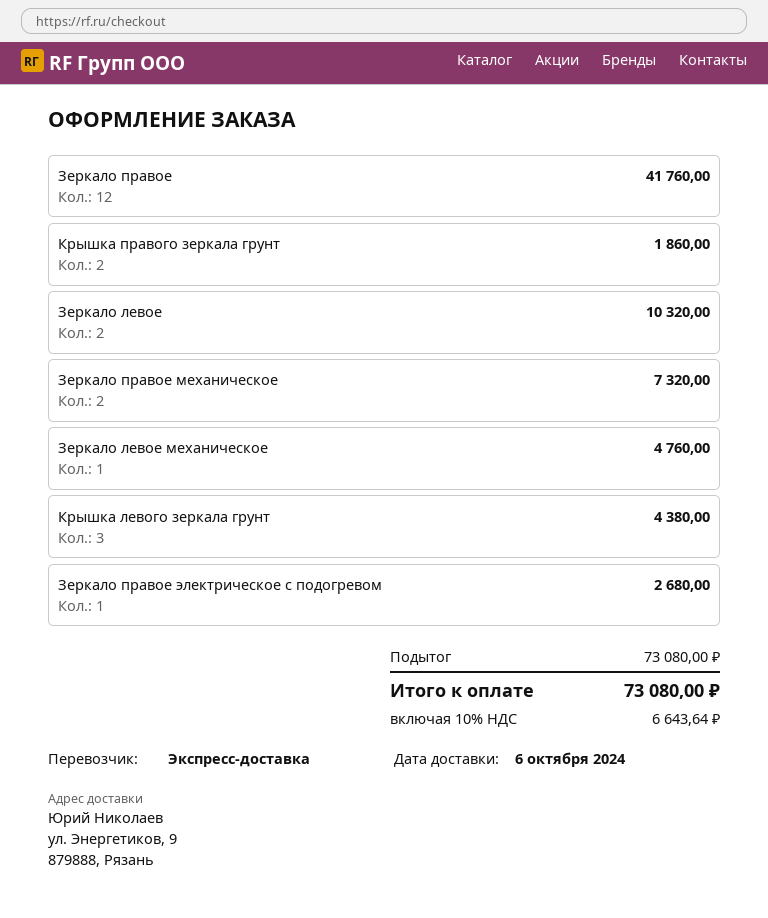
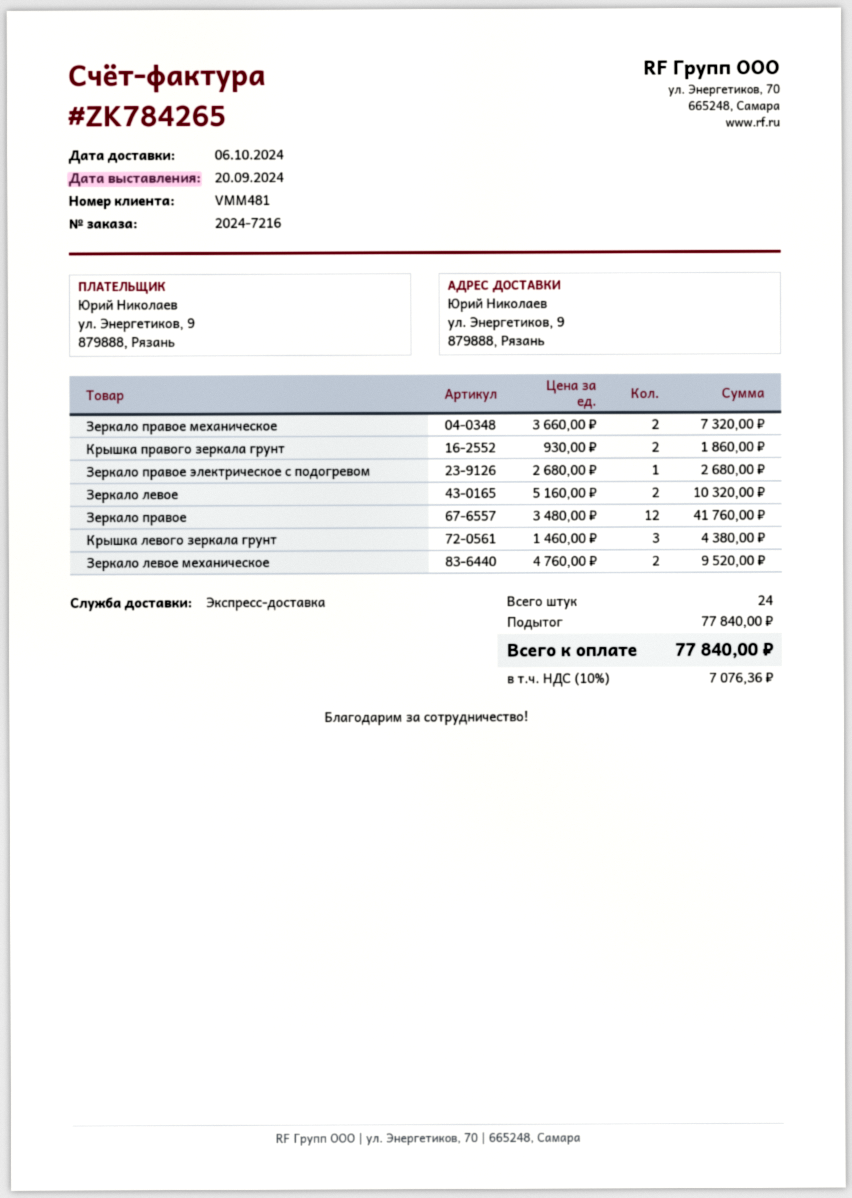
Зеркало левое механическое: 1 for 4760.00 -> 2 for 9520.00
subtotal: 73080.00 -> 77840.00
tax: 10% = 6643.64 -> 10% = 7076.36
total: 73080.00 -> 77840.00

